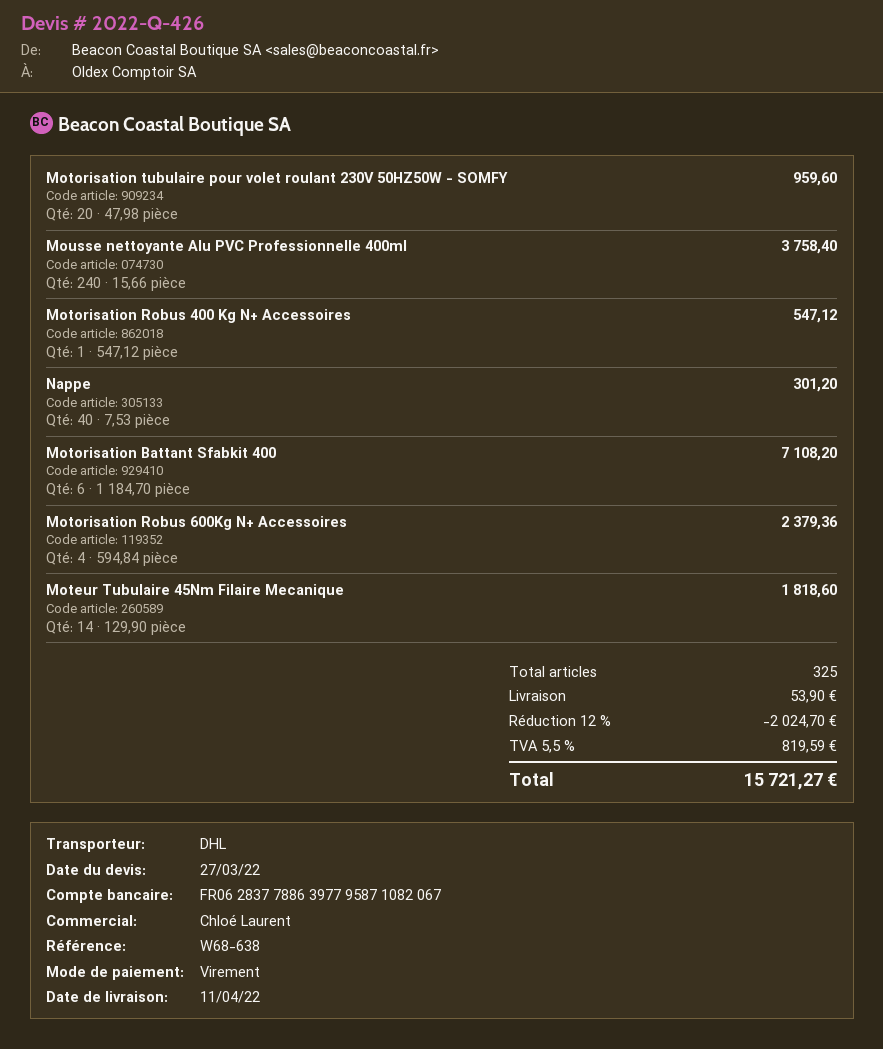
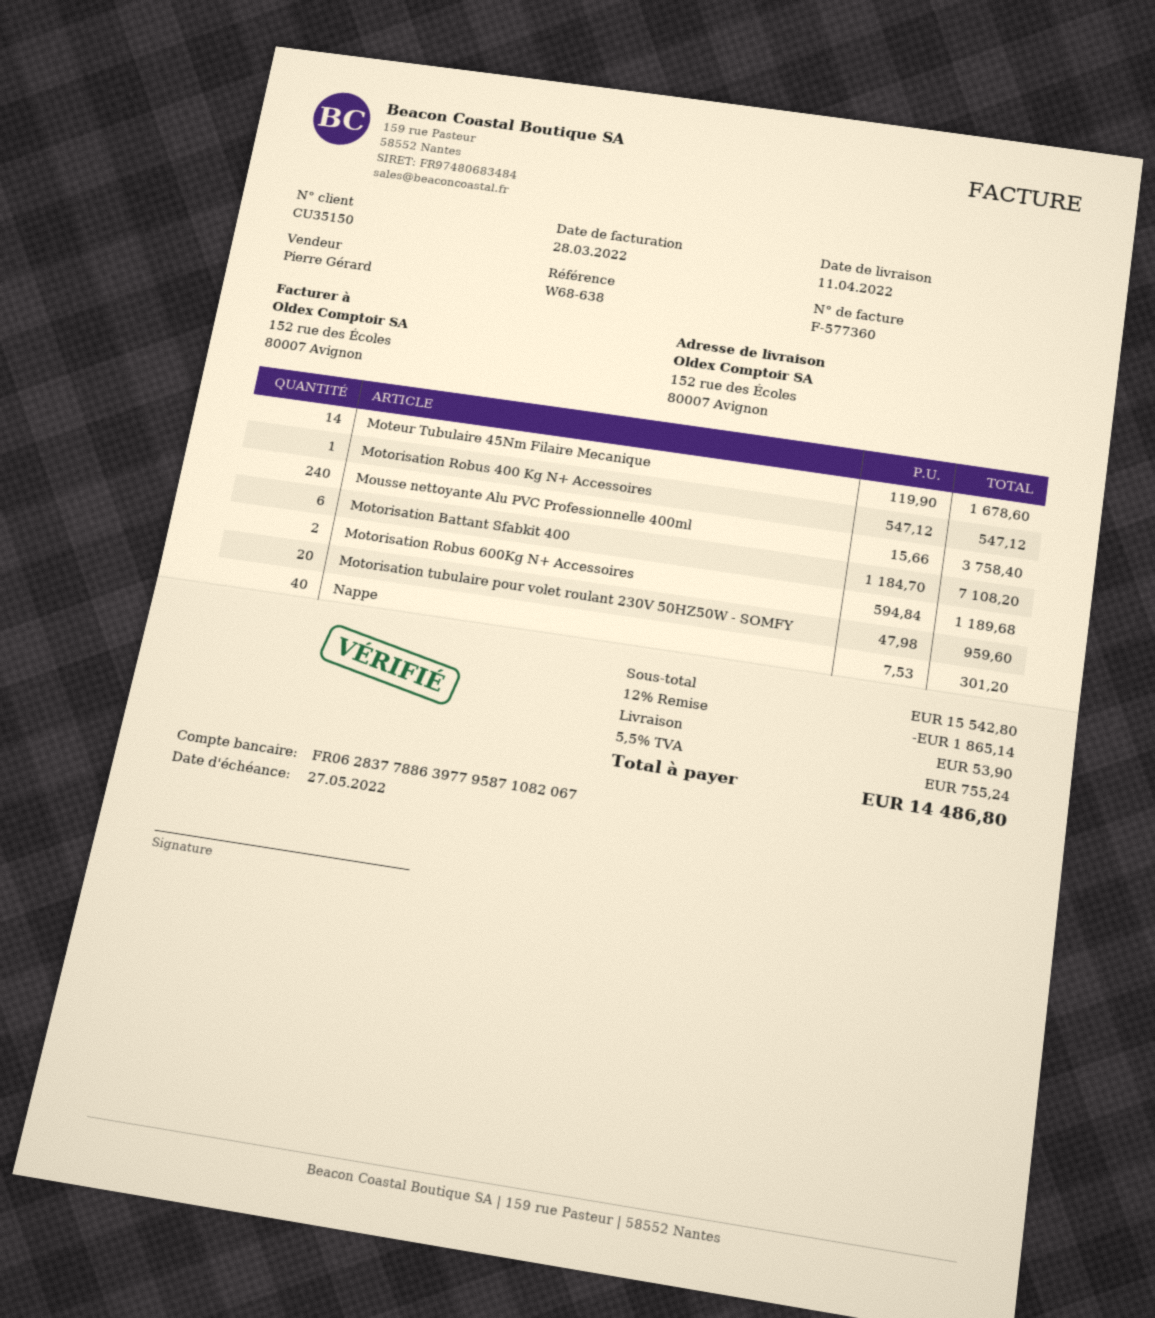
sales rep: Chloé Laurent -> Pierre Gérard
Motorisation Robus 600Kg N+ Accessoires: 4 x 594.84 = 2379.36 -> 2 x 594.84 = 1189.68
Moteur Tubulaire 45Nm Filaire Mecanique: 14 x 129.90 = 1818.60 -> 14 x 119.90 = 1678.60
discount: 12% = 2024.70 -> 12% = 1865.14
tax: 5.5% = 819.59 -> 5.5% = 755.24
total: 15721.27 -> 14486.80

